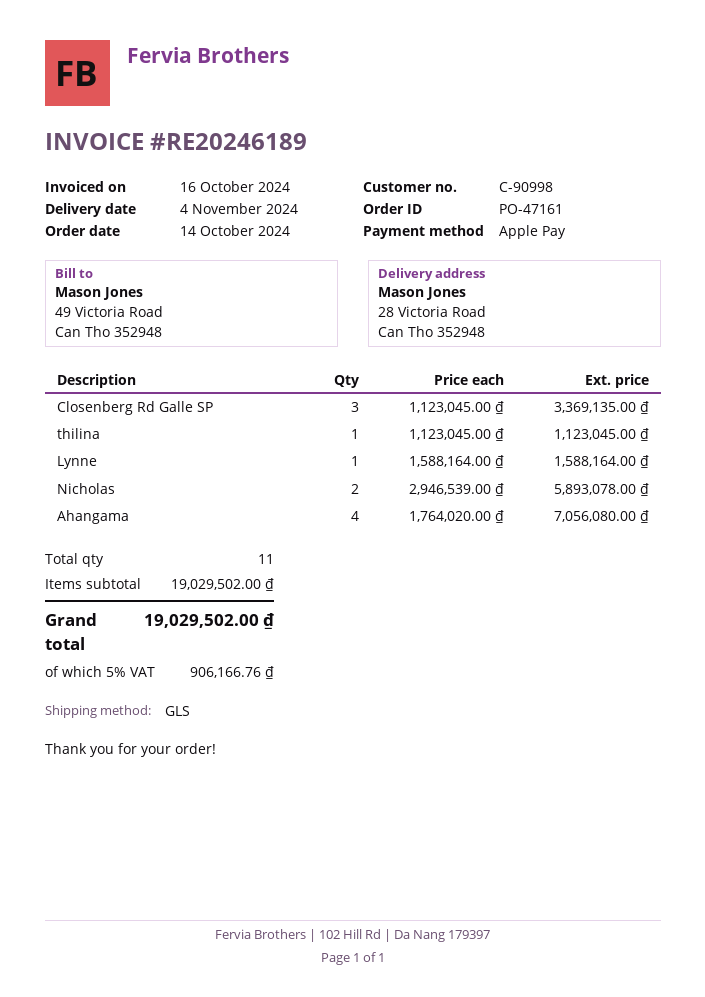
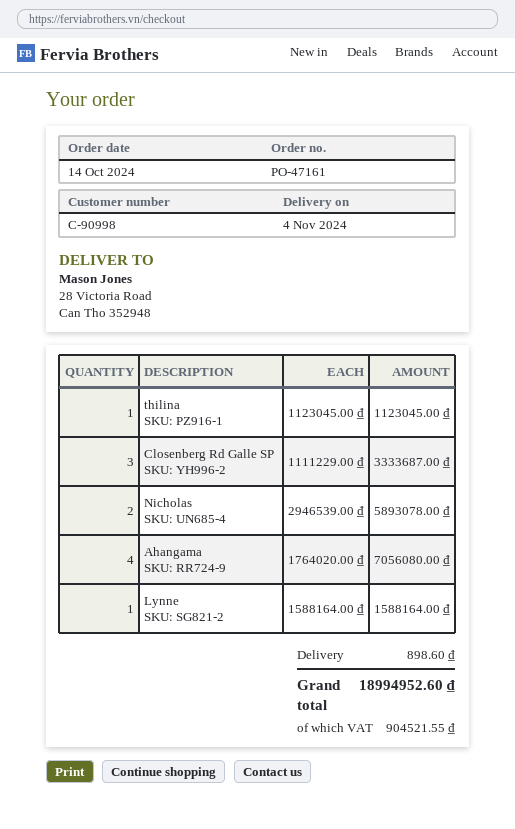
Closenberg Rd Galle SP: 3 x 1123045.00 = 3369135.00 -> 3 x 1111229.00 = 3333687.00
shipping: none -> 898.60
tax: 906166.76 -> 904521.55
total: 19029502.00 -> 18994952.60

